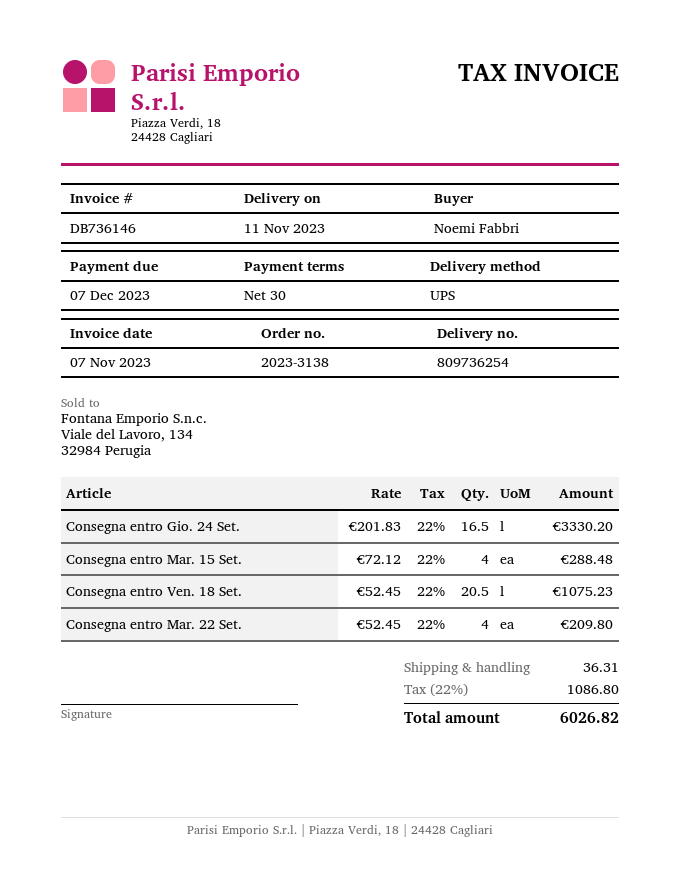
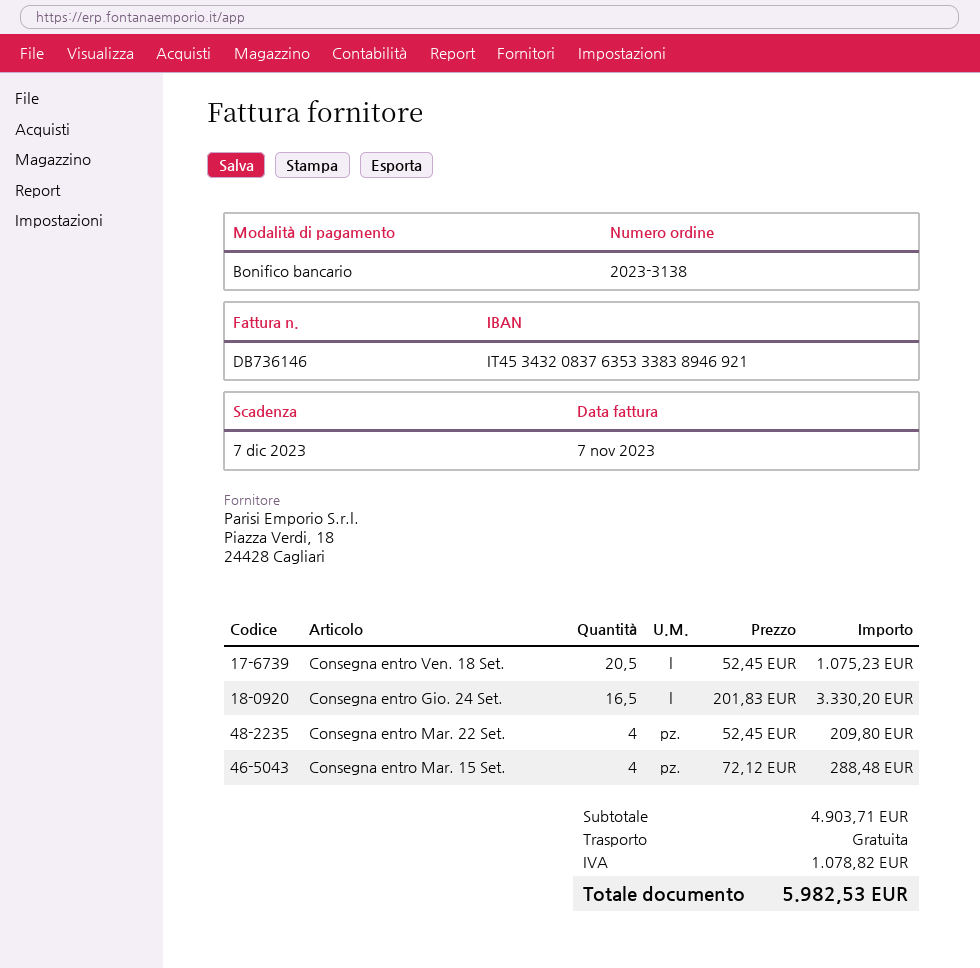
shipping: 36.31 -> 0.00
tax: 1086.80 -> 1078.82
total: 6026.82 -> 5982.53

